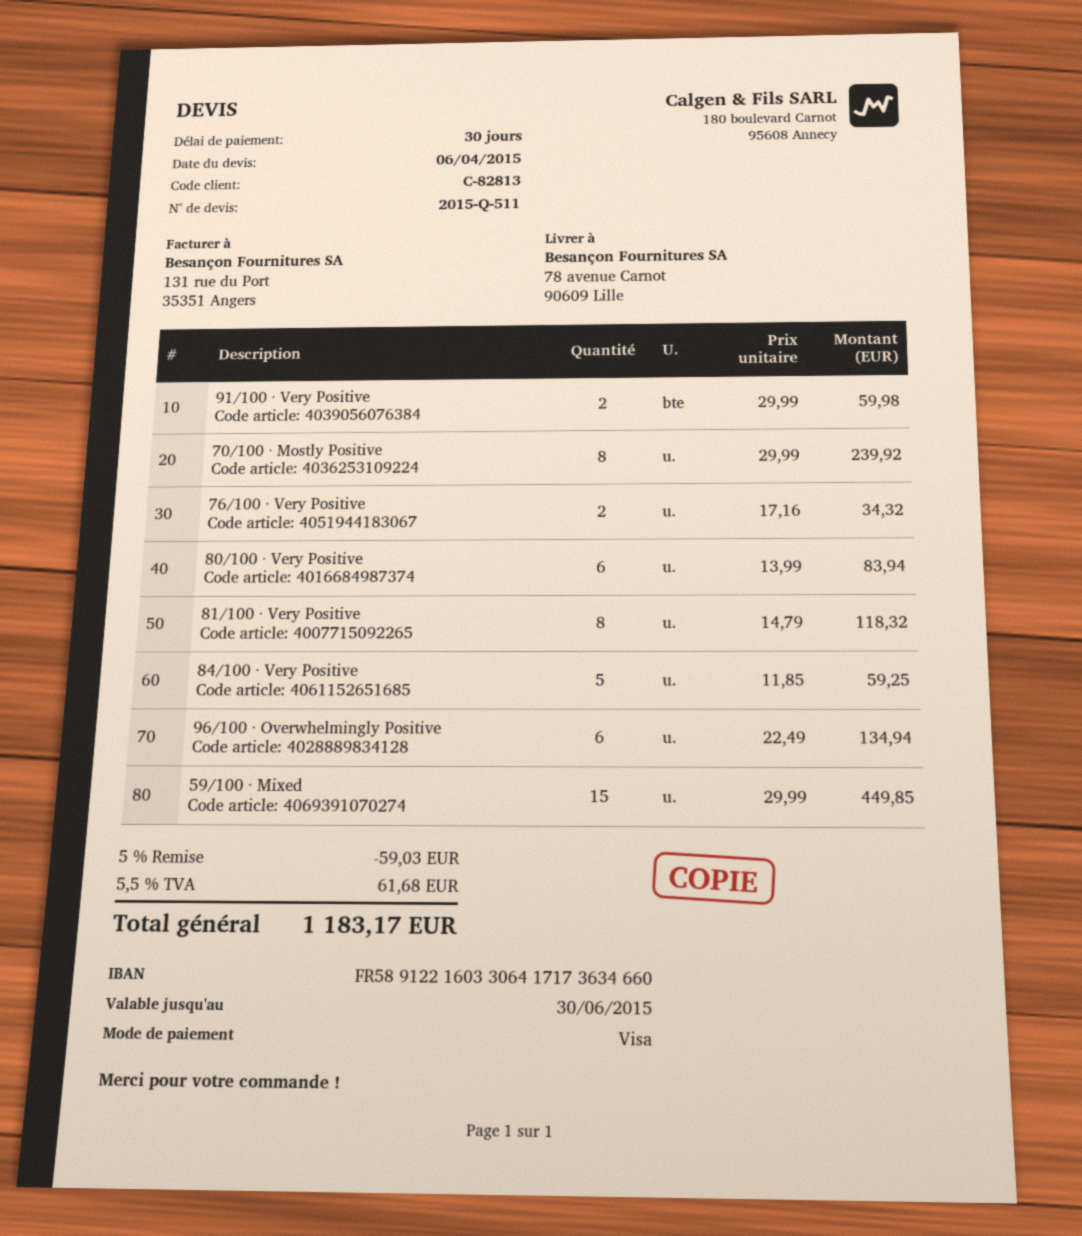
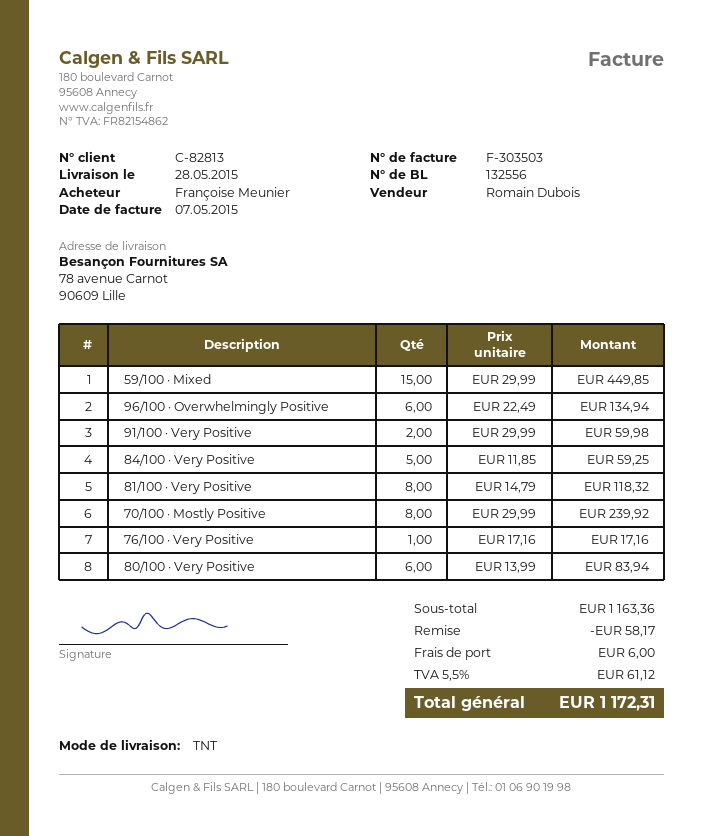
76/100 · Very Positive: 2 x 17.16 = 34.32 -> 1 x 17.16 = 17.16
discount: 59.03 -> 58.17
shipping: none -> 6.00
tax: 5.5% = 61.68 -> 5.5% = 61.12
total: 1183.17 -> 1172.31

